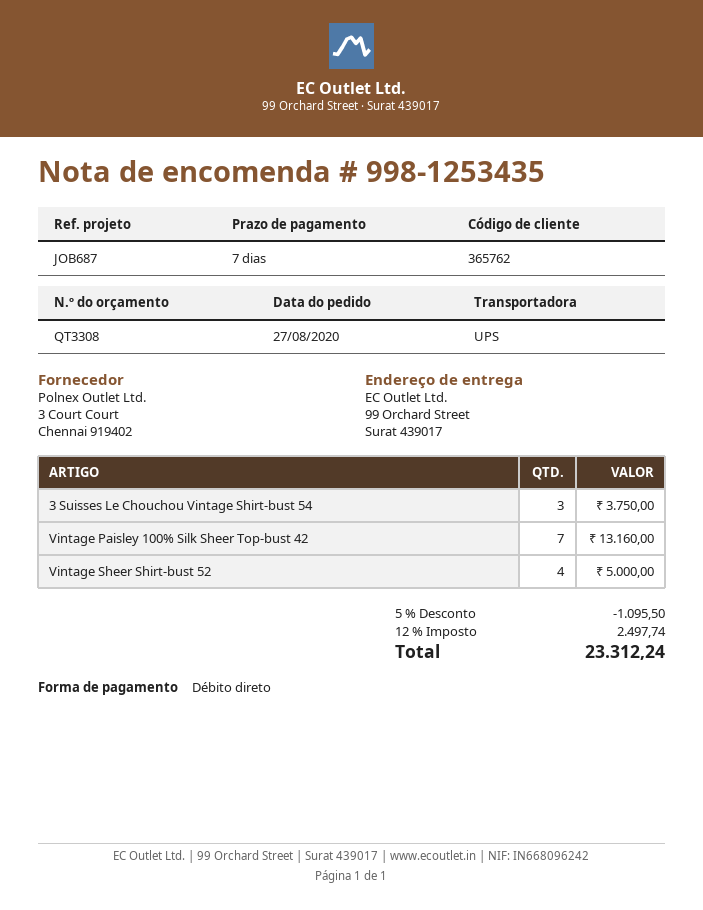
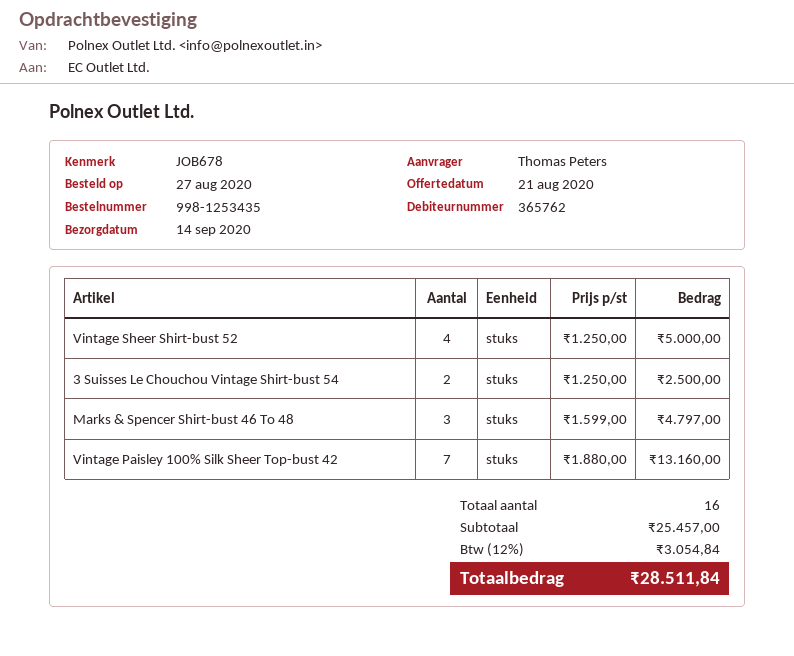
reference: JOB687 -> JOB678
3 Suisses Le Chouchou Vintage Shirt-bust 54: 3 for 3750.00 -> 2 for 2500.00
Marks & Spencer Shirt-bust 46 To 48: none -> 3 for 4797.00
discount: 5% = 1095.50 -> none
tax: 12% = 2497.74 -> 12% = 3054.84
total: 23312.24 -> 28511.84

